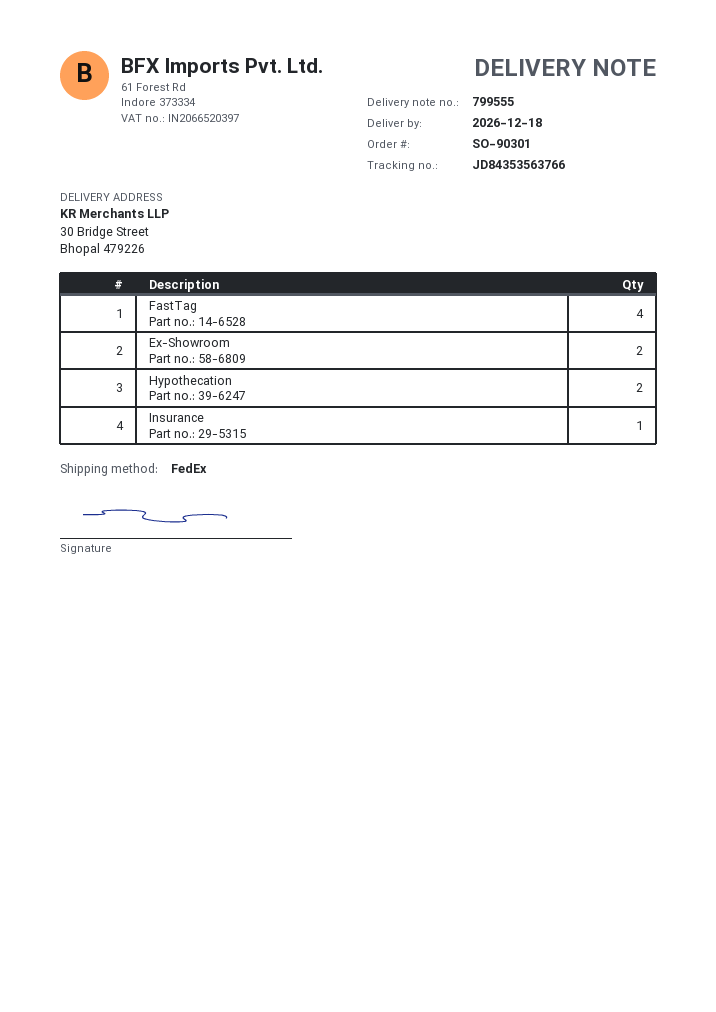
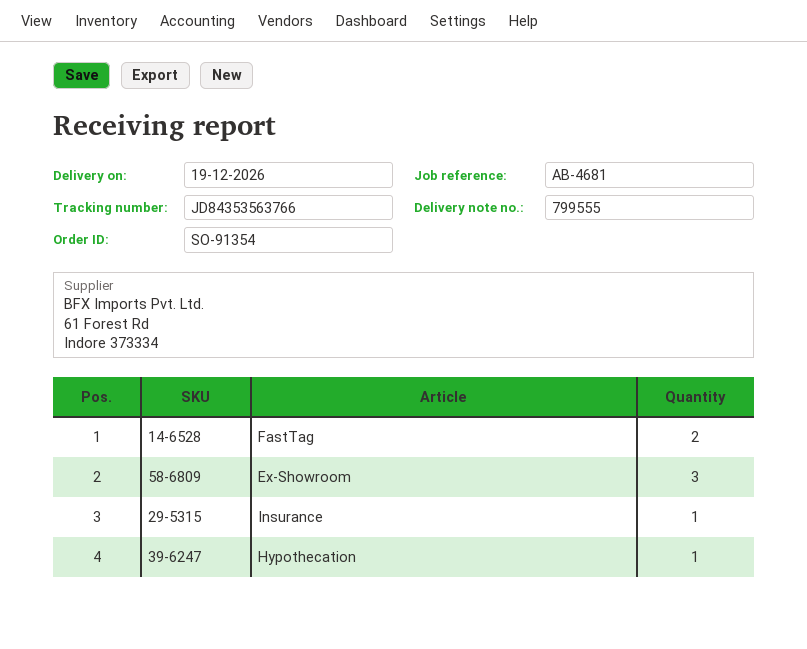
order number: SO-90301 -> SO-91354
delivery date: 2026-12-18 -> 2026-12-19
FastTag: 4 -> 2
Ex-Showroom: 2 -> 3
Hypothecation: 2 -> 1

